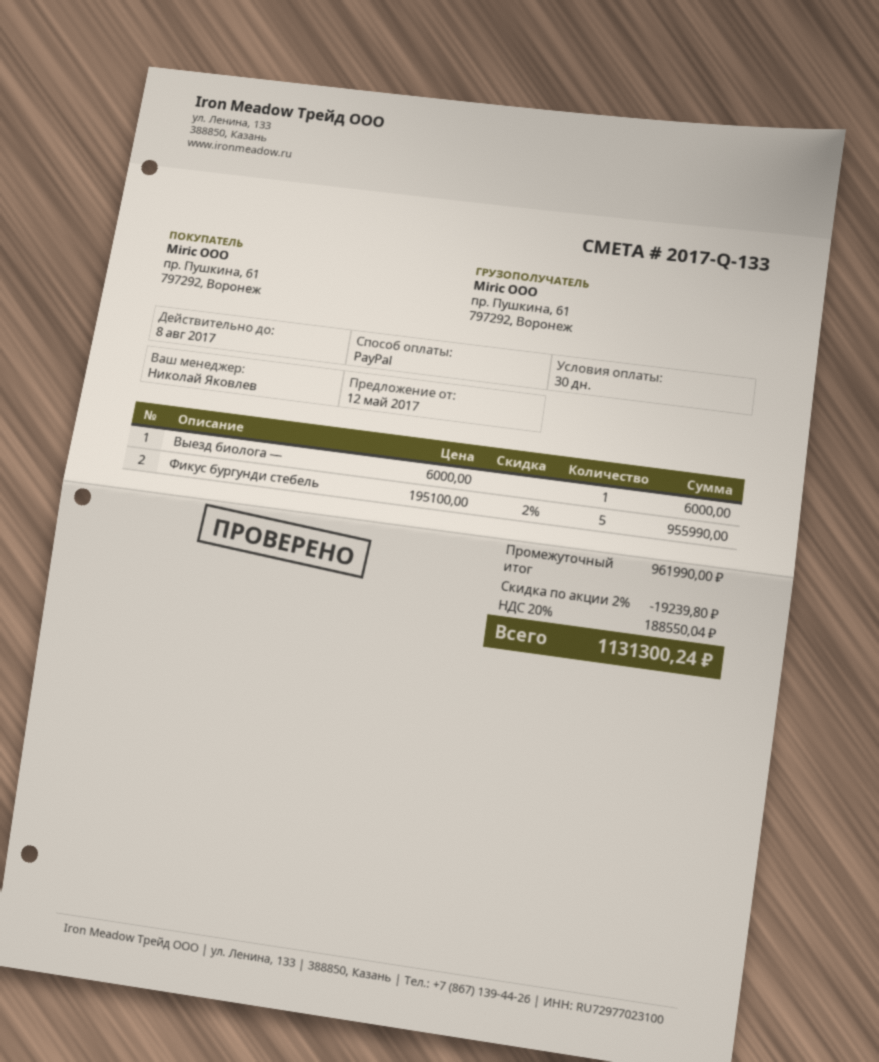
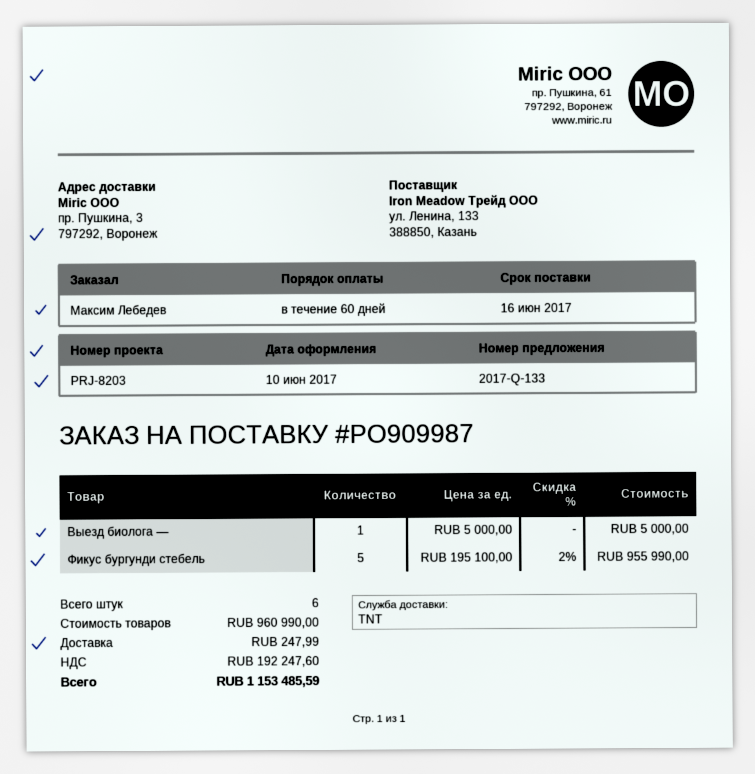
payment terms: 30 days -> 60 days
ship to: пр. Пушкина, 61, 797292, Воронеж -> пр. Пушкина, 3, 797292, Воронеж
Выезд биолога —: 1 x 6000.00 = 6000.00 -> 1 x 5000.00 = 5000.00
subtotal: 961990.00 -> 960990.00
discount: 2% = 19239.80 -> none
shipping: none -> 247.99
tax: 188550.04 -> 192247.60
total: 1131300.24 -> 1153485.59

